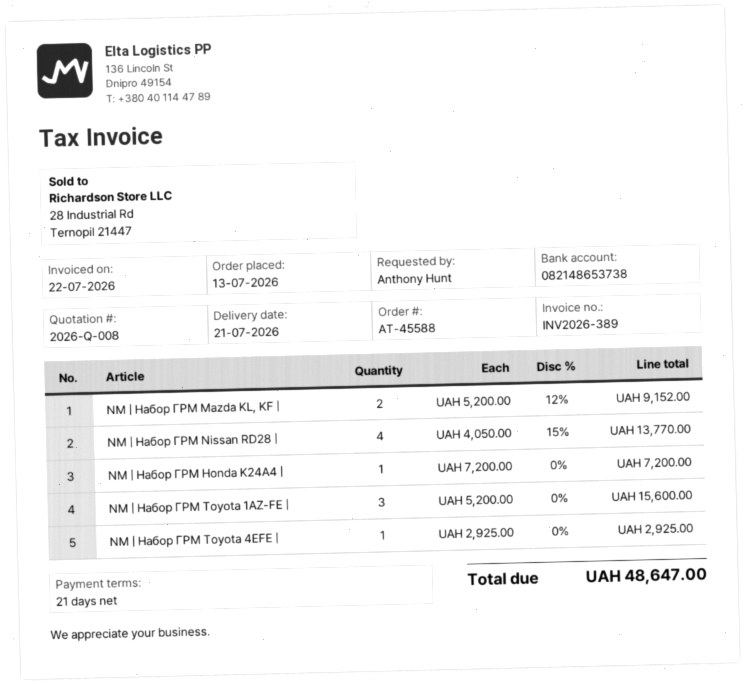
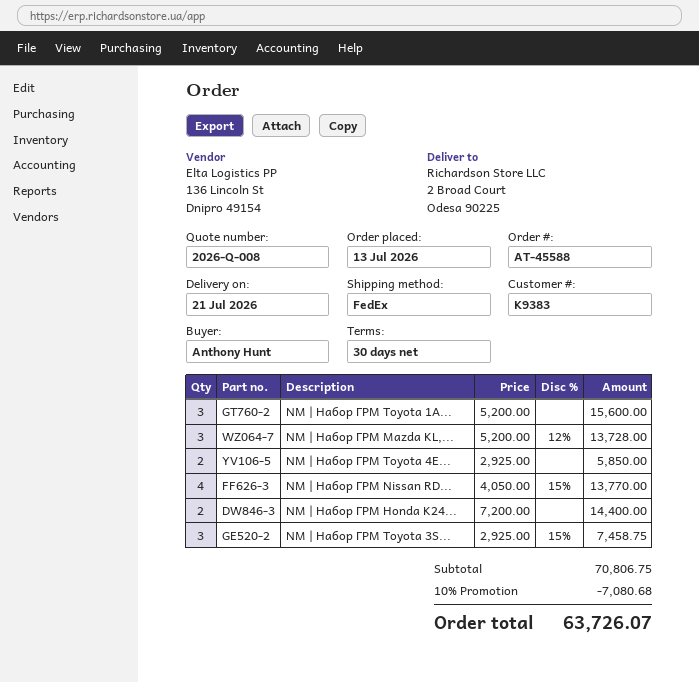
payment terms: 21 days -> 30 days
NM | Набор ГРМ Mazda KL, KF |: 2 x 5200.00 - 12% = 9152.00 -> 3 x 5200.00 - 12% = 13728.00
NM | Набор ГРМ Honda K24A4 |: 1 x 7200.00 = 7200.00 -> 2 x 7200.00 = 14400.00
NM | Набор ГРМ Toyota 4EFE |: 1 x 2925.00 = 2925.00 -> 2 x 2925.00 = 5850.00
NM | Набор ГРМ Toyota 3S...: none -> 3 x 2925.00 - 15% = 7458.75
discount: none -> 10% = 7080.68
total: 48647.00 -> 63726.07

